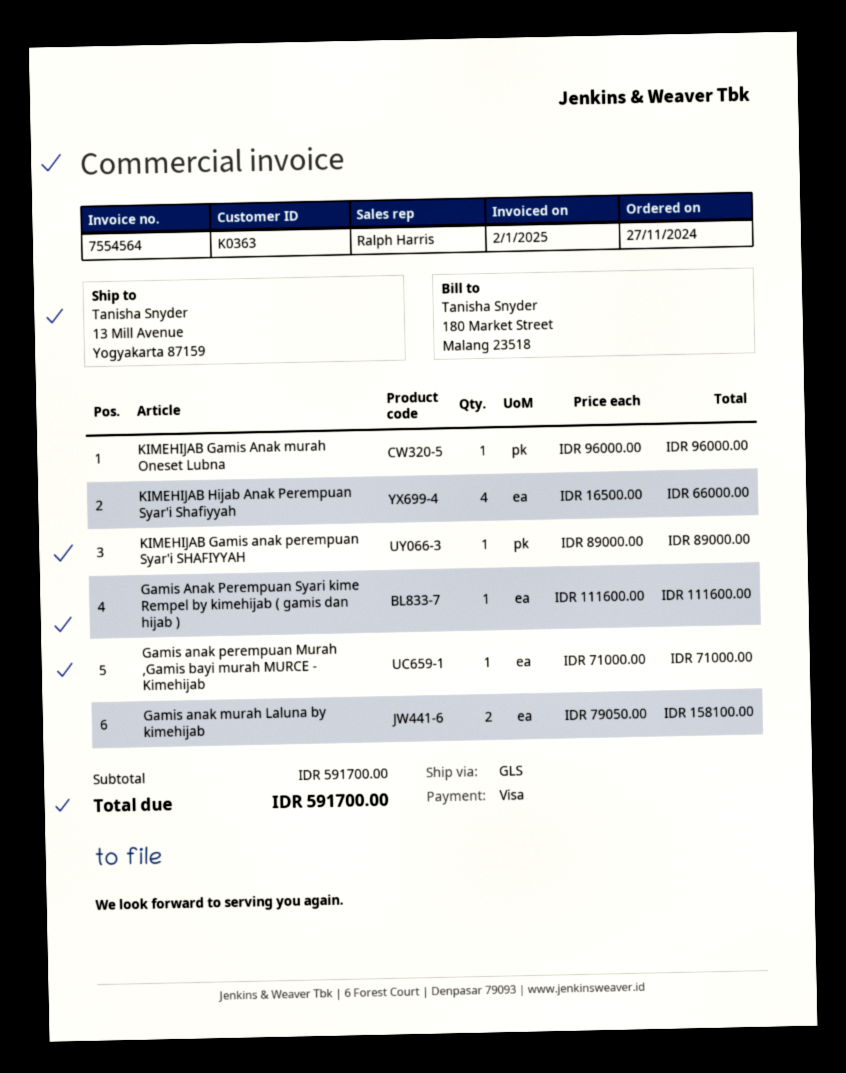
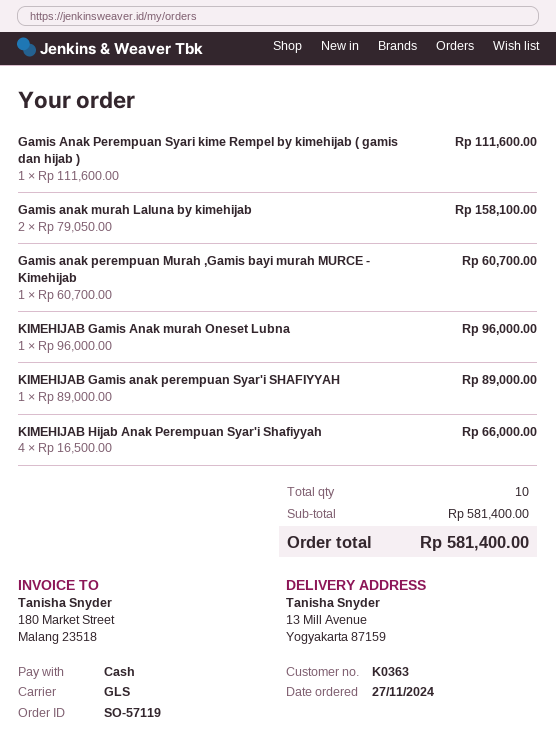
payment method: Visa -> cash
Gamis anak perempuan Murah ,Gamis bayi murah MURCE - Kimehijab: 1 x 71000.00 = 71000.00 -> 1 x 60700.00 = 60700.00
subtotal: 591700.00 -> 581400.00
total: 591700.00 -> 581400.00

